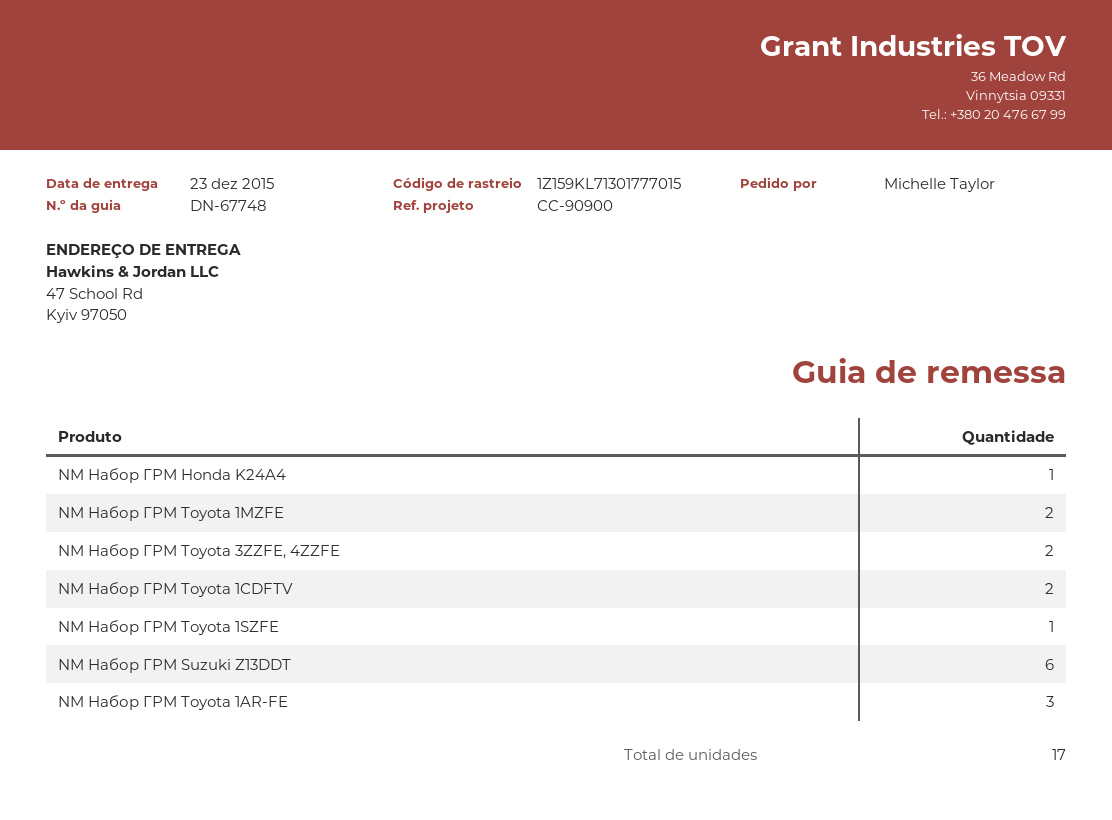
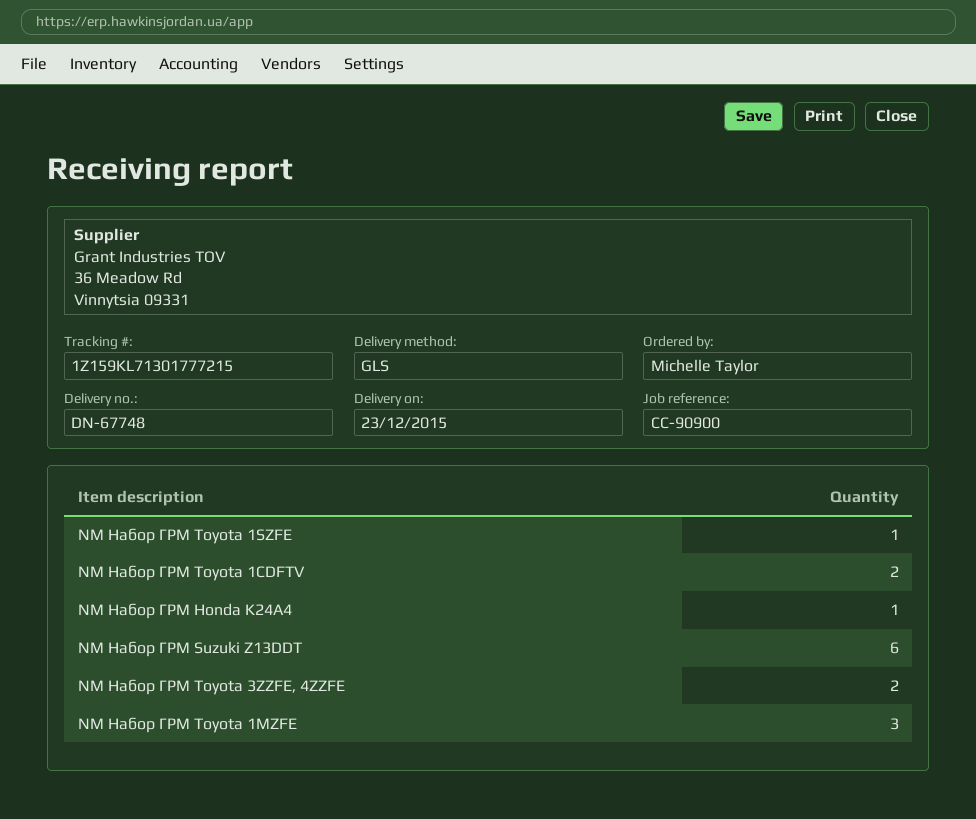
tracking number: 1Z159KL71301777015 -> 1Z159KL71301777215
NM Набор ГРМ Toyota 1MZFE: 2 -> 3
NM Набор ГРМ Toyota 1AR-FE: 3 -> none

